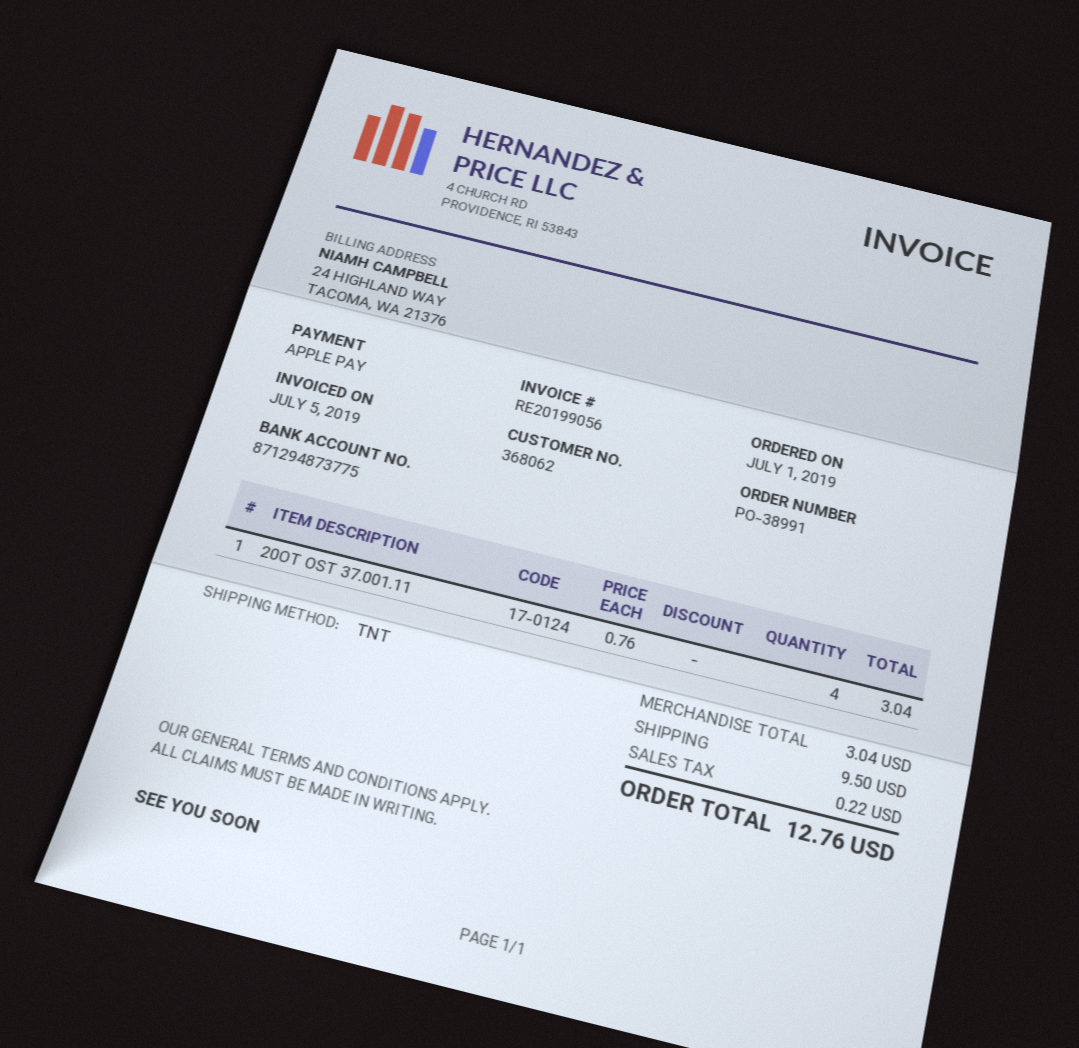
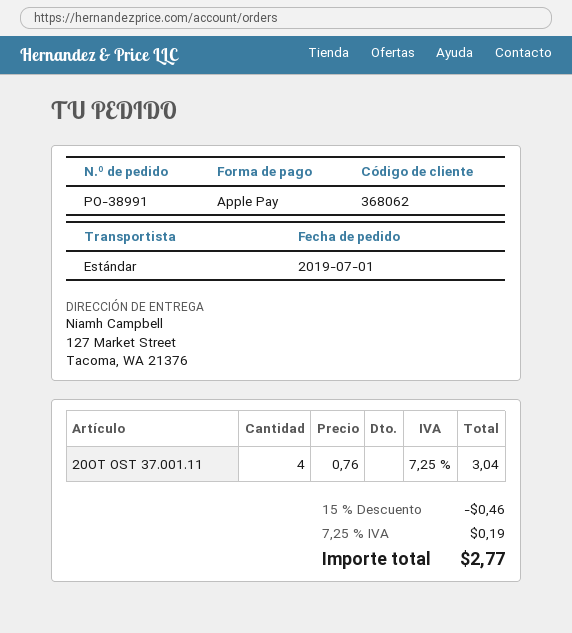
shipping method: TNT -> standard
discount: none -> 15% = 0.46
shipping: 9.50 -> none
tax: 0.22 -> 0.19
total: 12.76 -> 2.77

